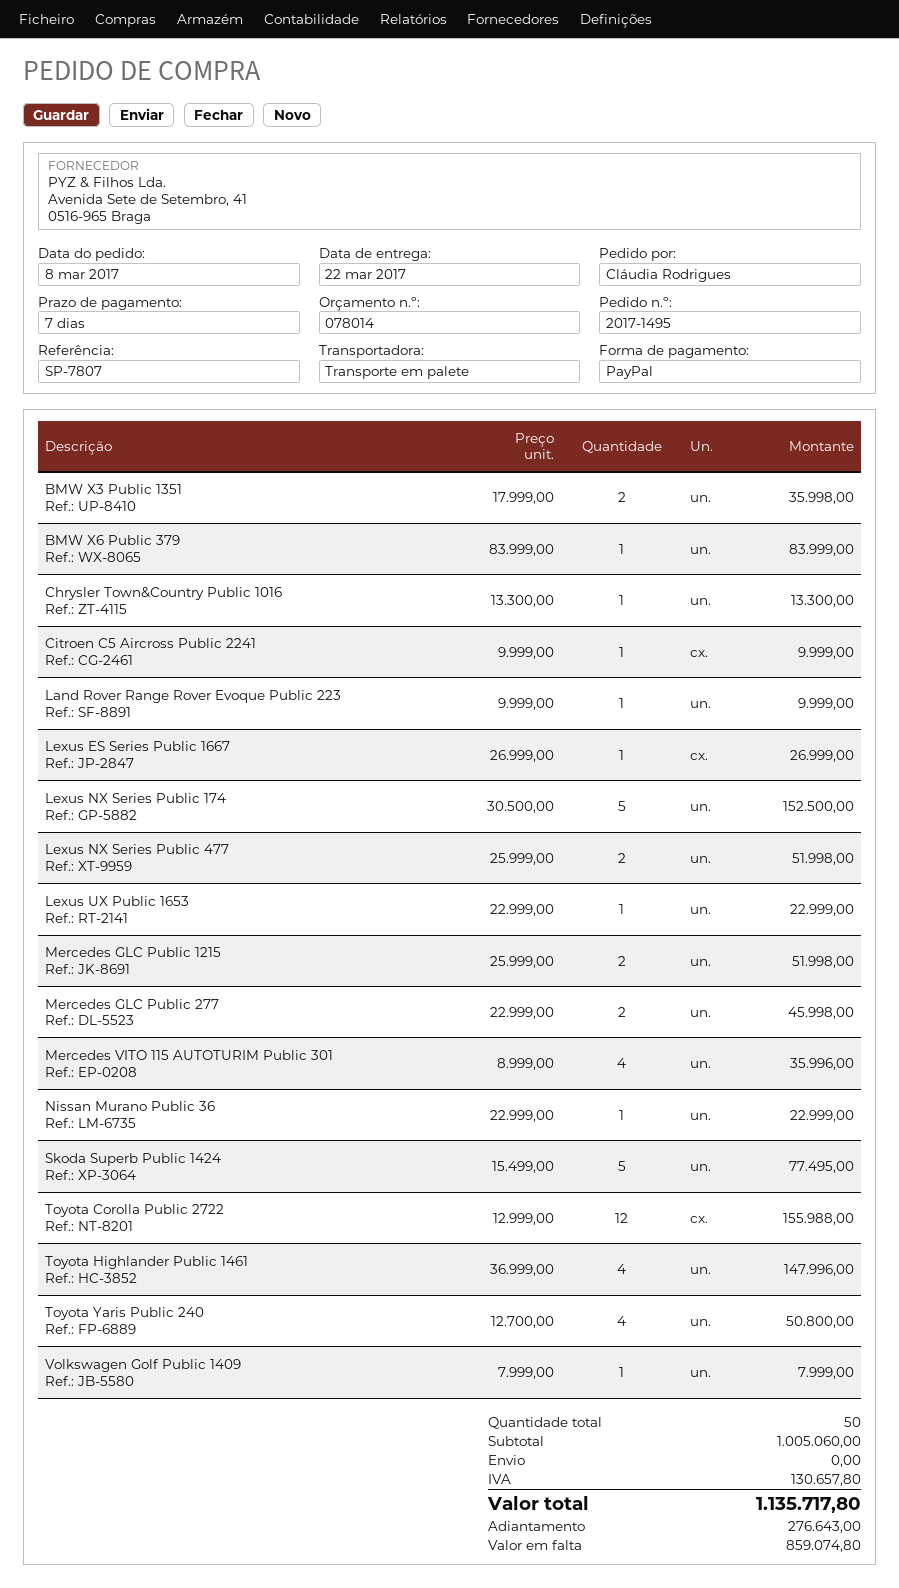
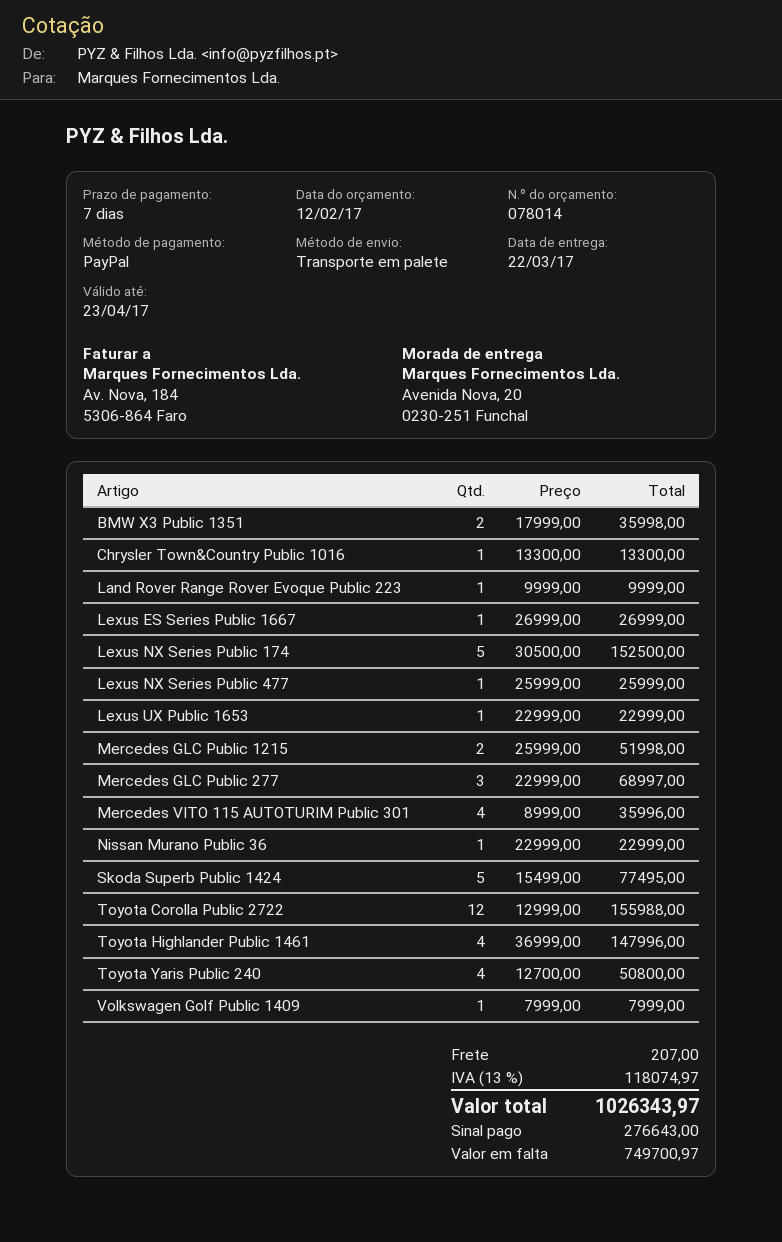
BMW X6 Public 379: 1 x 83999.00 = 83999.00 -> none
Citroen C5 Aircross Public 2241: 1 x 9999.00 = 9999.00 -> none
Lexus NX Series Public 477: 2 x 25999.00 = 51998.00 -> 1 x 25999.00 = 25999.00
Mercedes GLC Public 277: 2 x 22999.00 = 45998.00 -> 3 x 22999.00 = 68997.00
shipping: 0.00 -> 207.00
tax: 130657.80 -> 118074.97
total: 1135717.80 -> 1026343.97
balance: 859074.80 -> 749700.97

